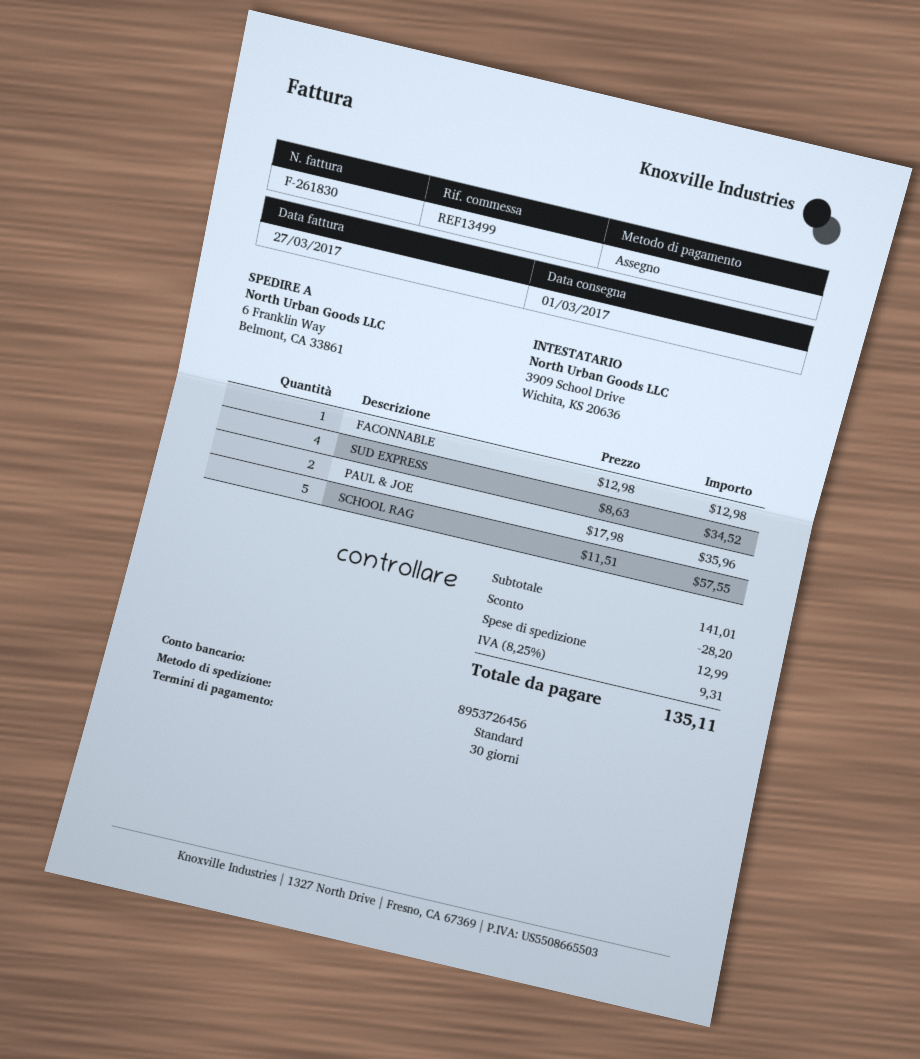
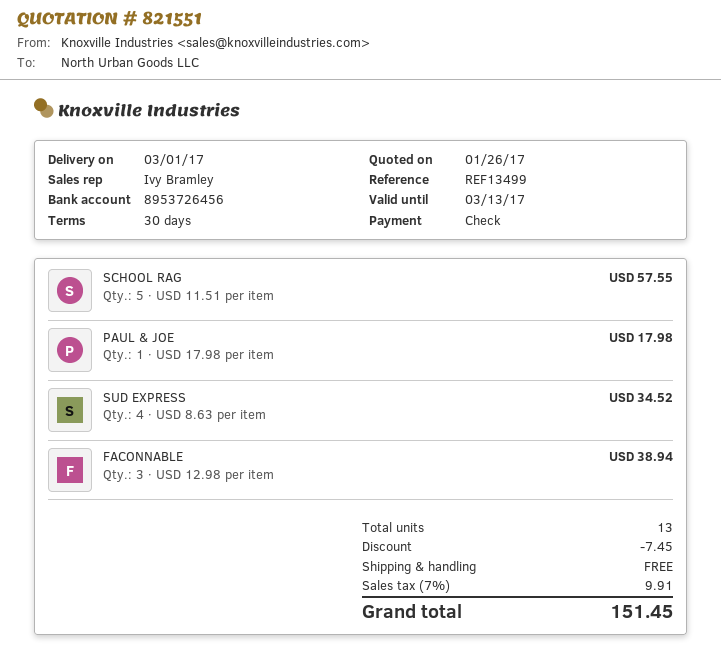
FACONNABLE: 1 x 12.98 = 12.98 -> 3 x 12.98 = 38.94
PAUL & JOE: 2 x 17.98 = 35.96 -> 1 x 17.98 = 17.98
discount: 28.20 -> 7.45
shipping: 12.99 -> 0.00
tax: 8.25% = 9.31 -> 7% = 9.91
total: 135.11 -> 151.45

